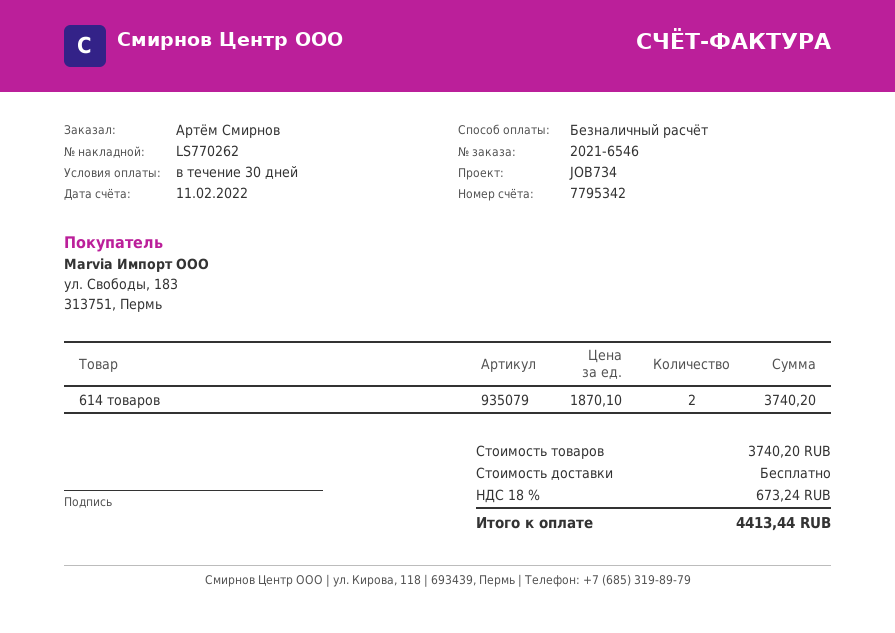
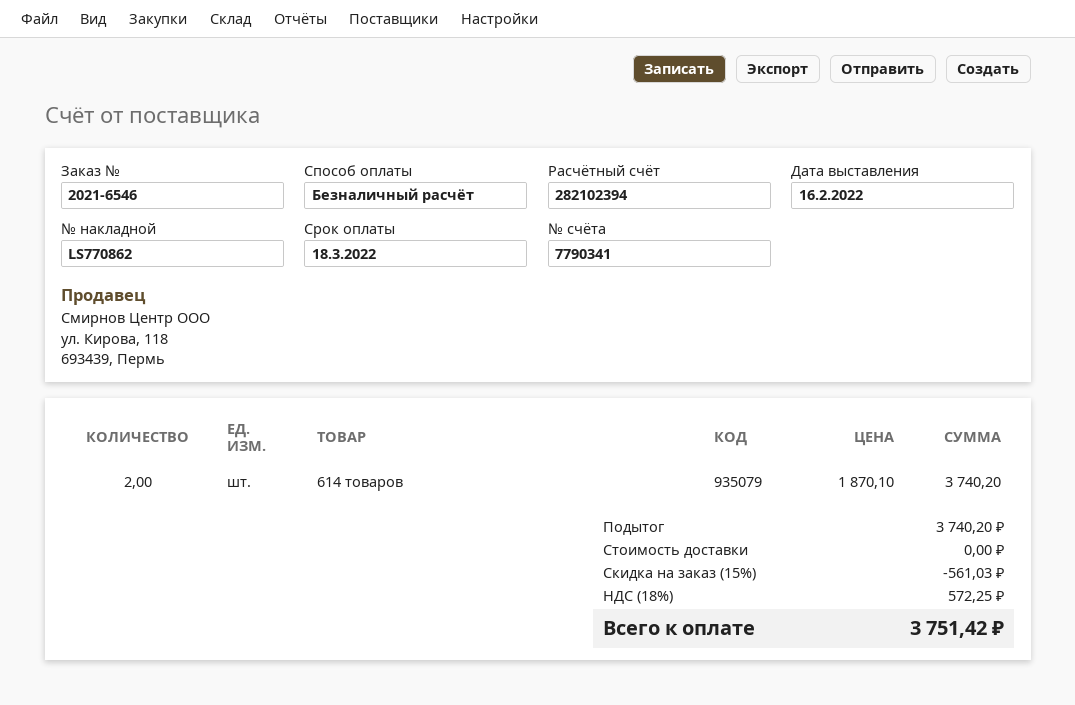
delivery note number: LS770262 -> LS770862
invoice number: 7795342 -> 7790341
invoice date: 2022-02-11 -> 2022-02-16
discount: none -> 15% = 561.03
tax: 18% = 673.24 -> 18% = 572.25
total: 4413.44 -> 3751.42

